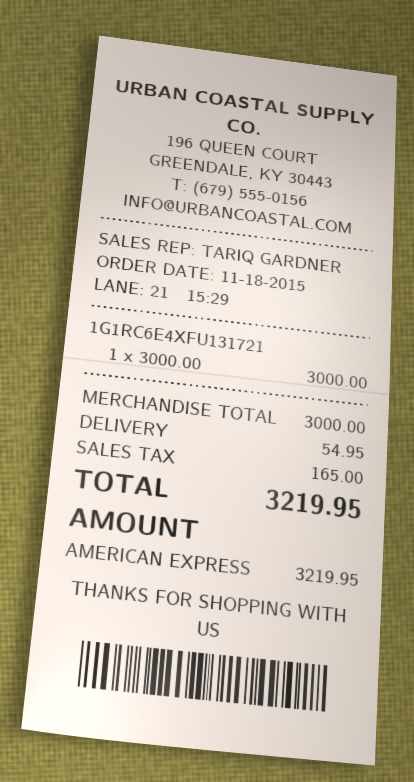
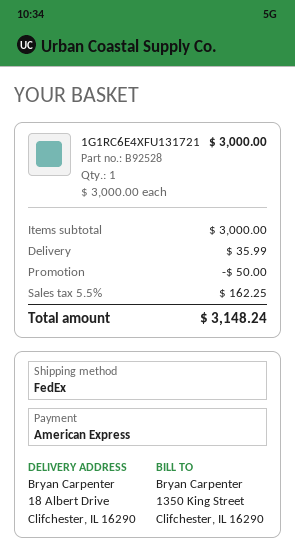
discount: none -> 50.00
shipping: 54.95 -> 35.99
tax: 165.00 -> 162.25
total: 3219.95 -> 3148.24

